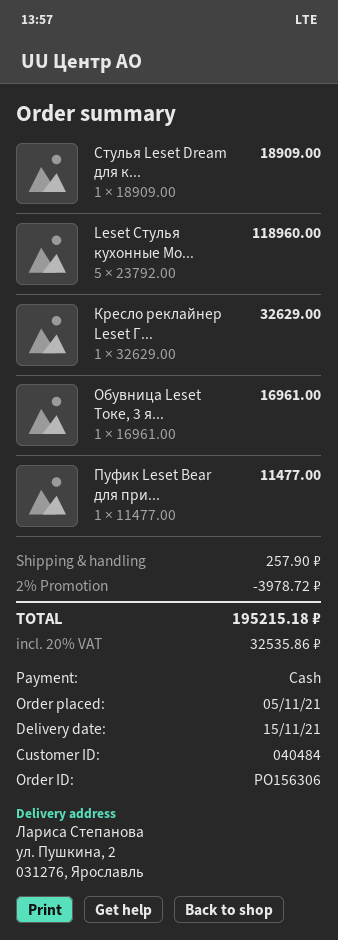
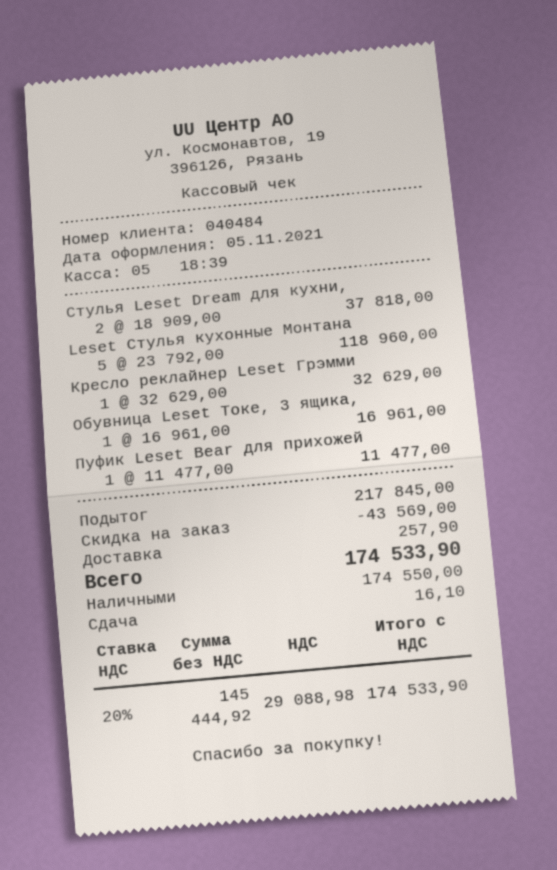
Стулья Leset Dream для к...: 1 x 18909.00 = 18909.00 -> 2 x 18909.00 = 37818.00
discount: 3978.72 -> 43569.00
tax: 20% = 32535.86 -> 20% = 29088.98
total: 195215.18 -> 174533.90

